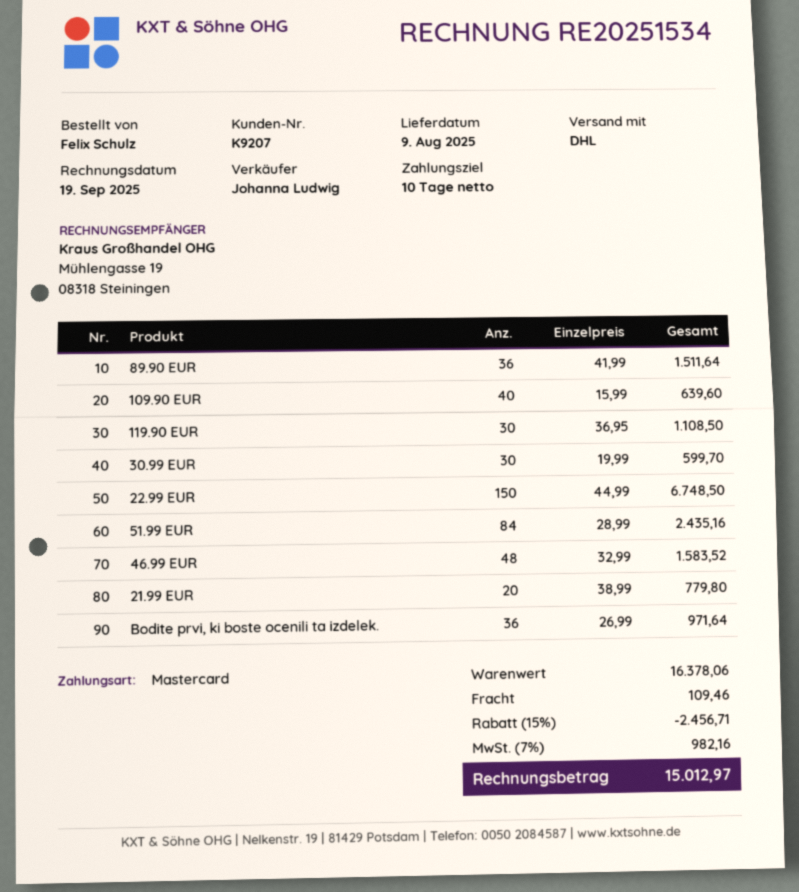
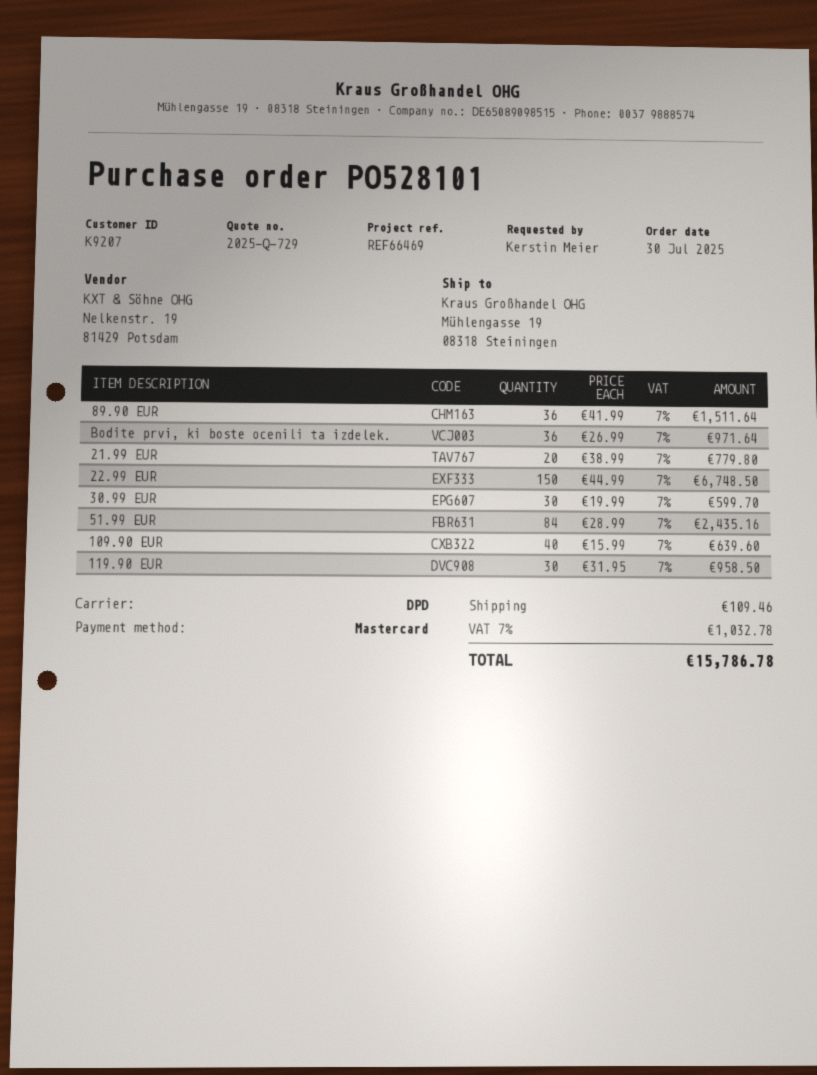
ordered by: Felix Schulz -> Kerstin Meier
shipping method: DHL -> DPD
119.90 EUR: 30 x 36.95 = 1108.50 -> 30 x 31.95 = 958.50
46.99 EUR: 48 x 32.99 = 1583.52 -> none
discount: 15% = 2456.71 -> none
tax: 7% = 982.16 -> 7% = 1032.78
total: 15012.97 -> 15786.78

